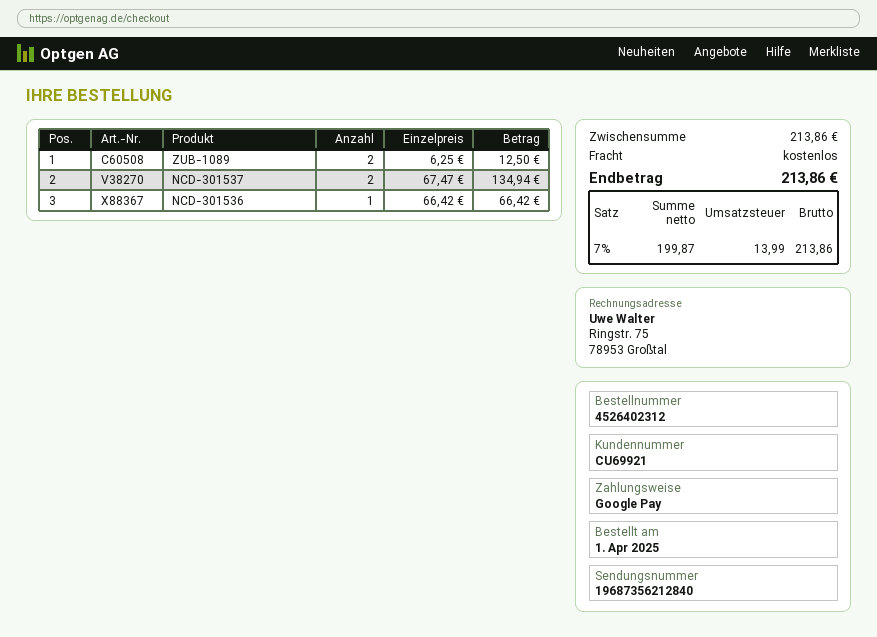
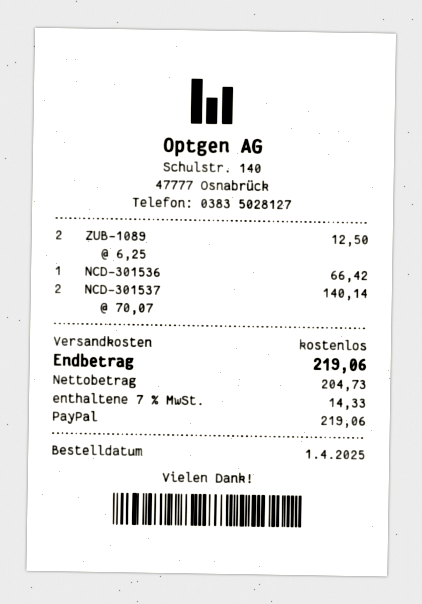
payment method: Google Pay -> PayPal
NCD-301537: 2 x 67.47 = 134.94 -> 2 x 70.07 = 140.14
net: 199.87 -> 204.73
tax: 7% = 13.99 -> 7% = 14.33
total: 213.86 -> 219.06

